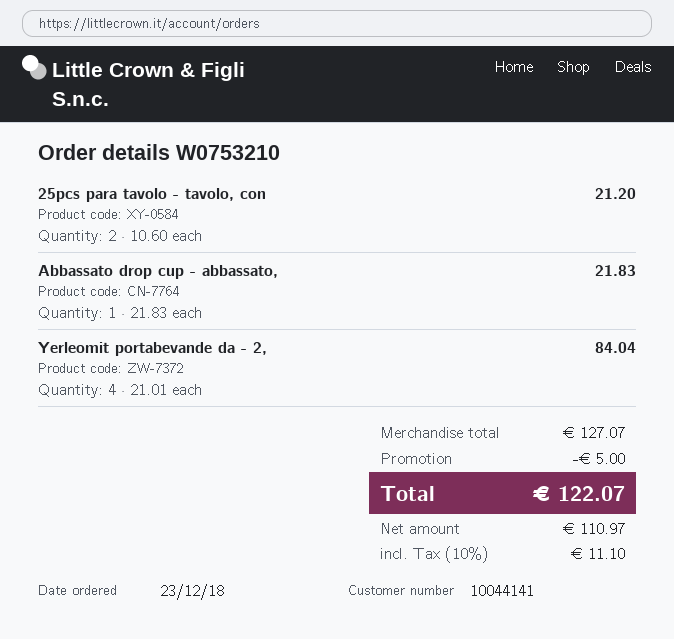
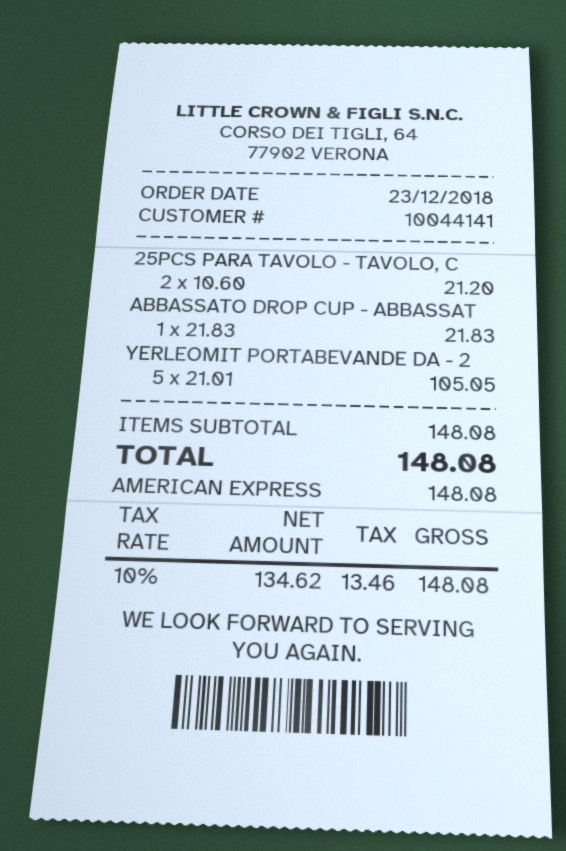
Yerleomit portabevande da - 2,: 4 x 21.01 = 84.04 -> 5 x 21.01 = 105.05
subtotal: 127.07 -> 148.08
discount: 5.00 -> none
net: 110.97 -> 134.62
tax: 10% = 11.10 -> 10% = 13.46
total: 122.07 -> 148.08

